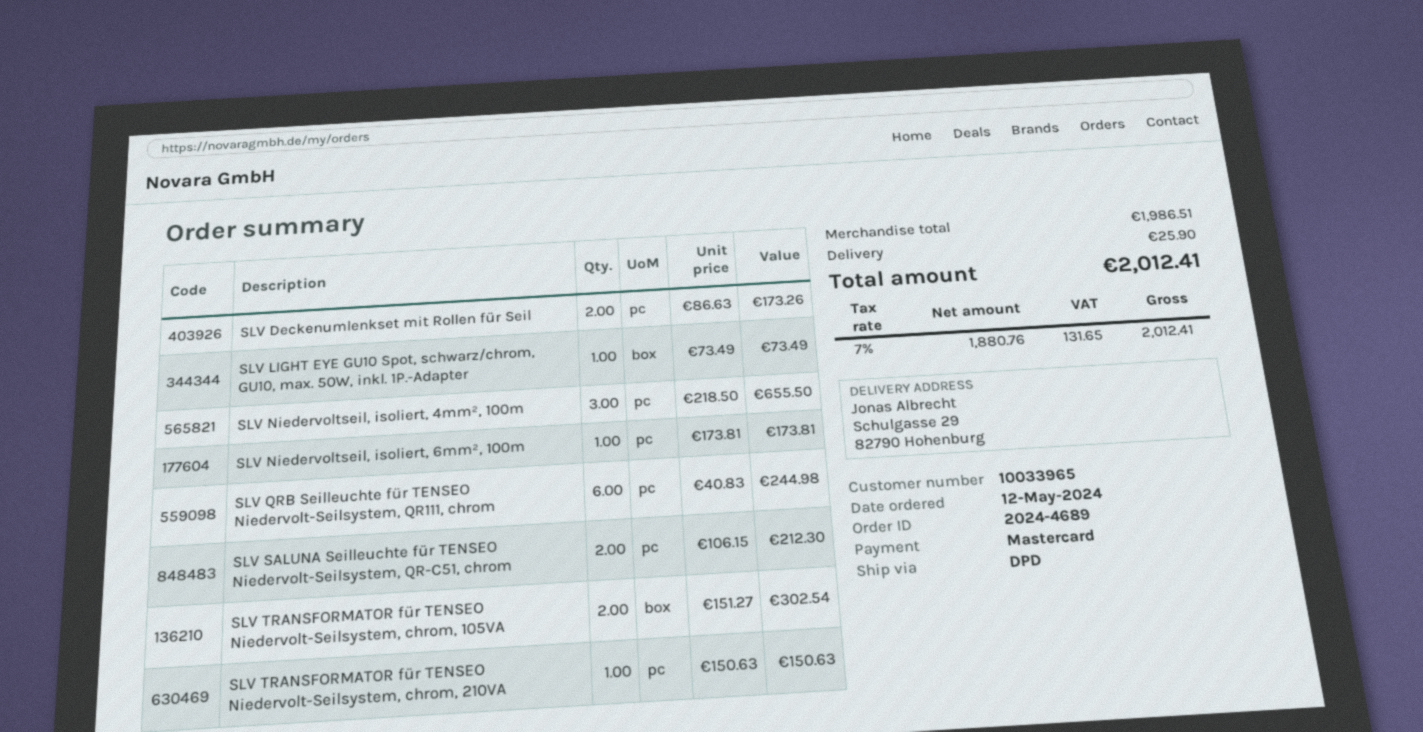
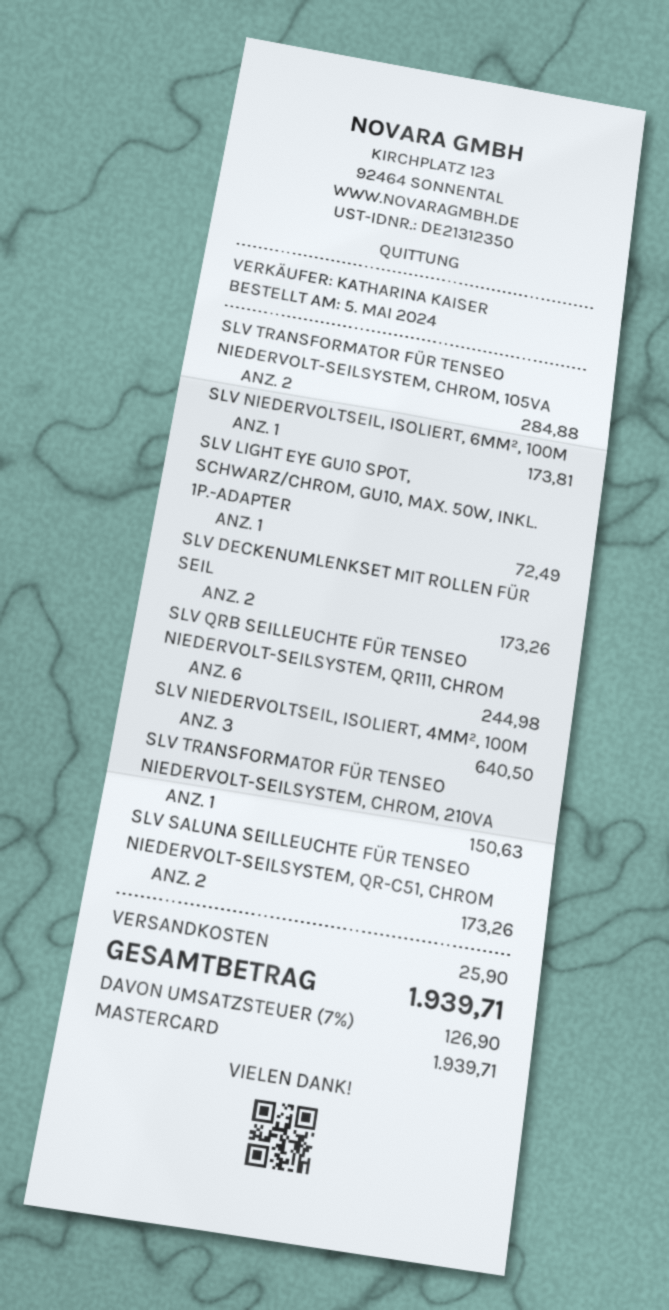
order date: 2024-05-12 -> 2024-05-05
SLV LIGHT EYE GU10 Spot, schwarz/chrom, GU10, max. 50W, inkl. 1P.-Adapter: 1 for 73.49 -> 1 for 72.49
SLV Niedervoltseil, isoliert, 4mm², 100m: 3 for 655.50 -> 3 for 640.50
SLV SALUNA Seilleuchte für TENSEO Niedervolt-Seilsystem, QR-C51, chrom: 2 for 212.30 -> 2 for 173.26
SLV TRANSFORMATOR für TENSEO Niedervolt-Seilsystem, chrom, 105VA: 2 for 302.54 -> 2 for 284.88
tax: 7% = 131.65 -> 7% = 126.90
total: 2012.41 -> 1939.71

